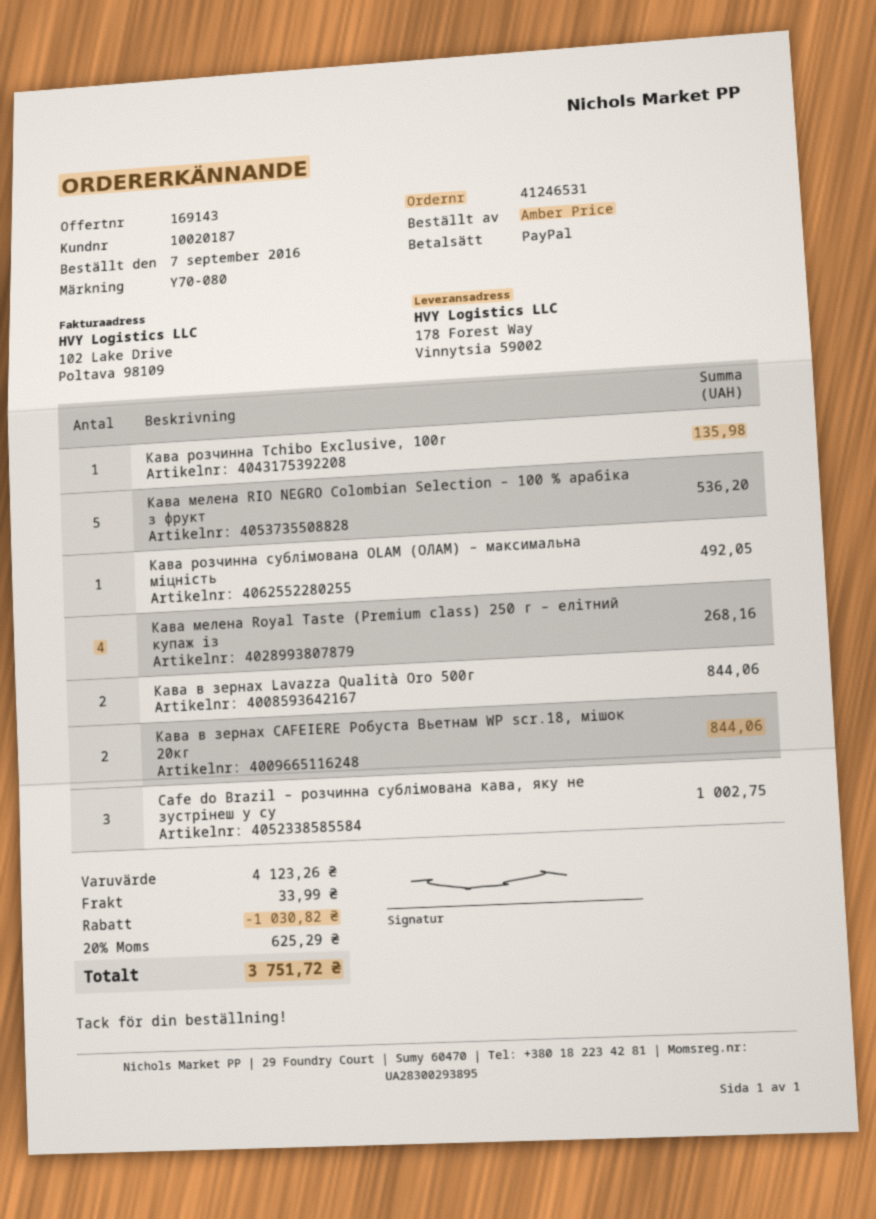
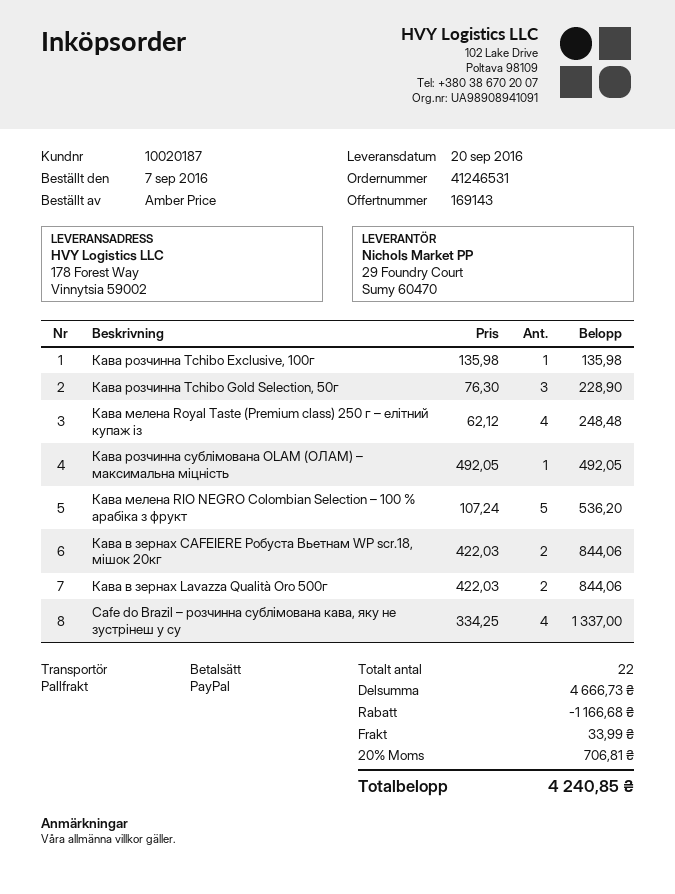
Кава мелена Royal Taste (Premium class) 250 г – елітний купаж із: 4 for 268.16 -> 4 for 248.48
Cafe do Brazil – розчинна сублімована кава, яку не зустрінеш у су: 3 for 1002.75 -> 4 for 1337.00
Кава розчинна Tchibo Gold Selection, 50г: none -> 3 for 228.90
subtotal: 4123.26 -> 4666.73
discount: 1030.82 -> 1166.68
tax: 20% = 625.29 -> 20% = 706.81
total: 3751.72 -> 4240.85

